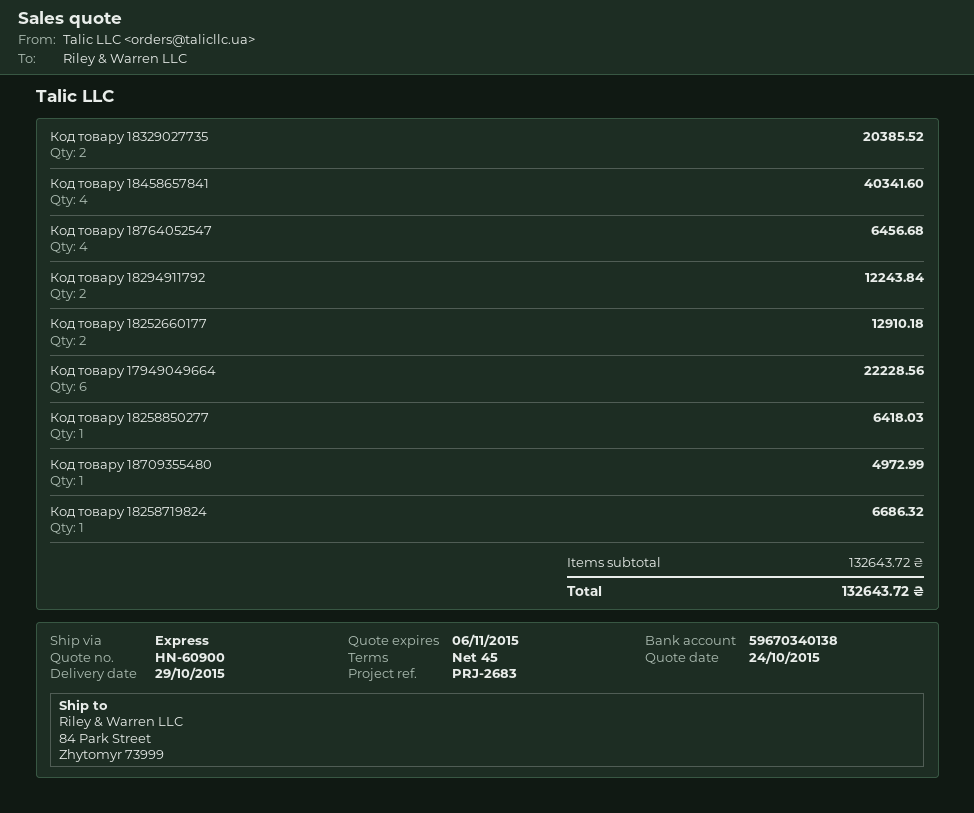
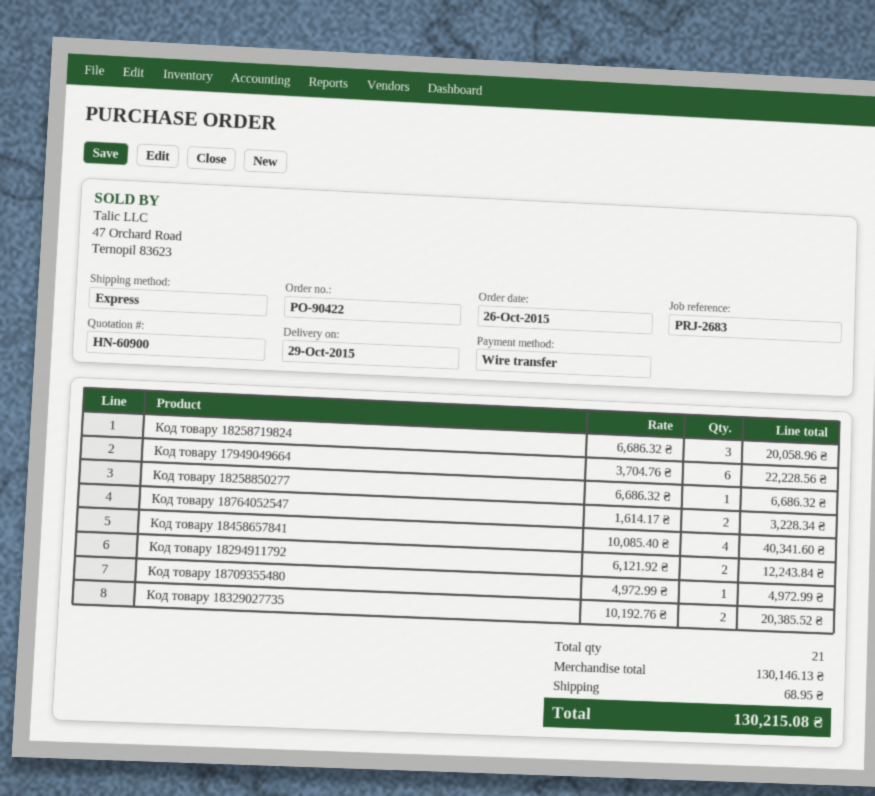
Код товару 18764052547: 4 for 6456.68 -> 2 for 3228.34
Код товару 18252660177: 2 for 12910.18 -> none
Код товару 18258850277: 1 for 6418.03 -> 1 for 6686.32
Код товару 18258719824: 1 for 6686.32 -> 3 for 20058.96
subtotal: 132643.72 -> 130146.13
shipping: none -> 68.95
total: 132643.72 -> 130215.08

